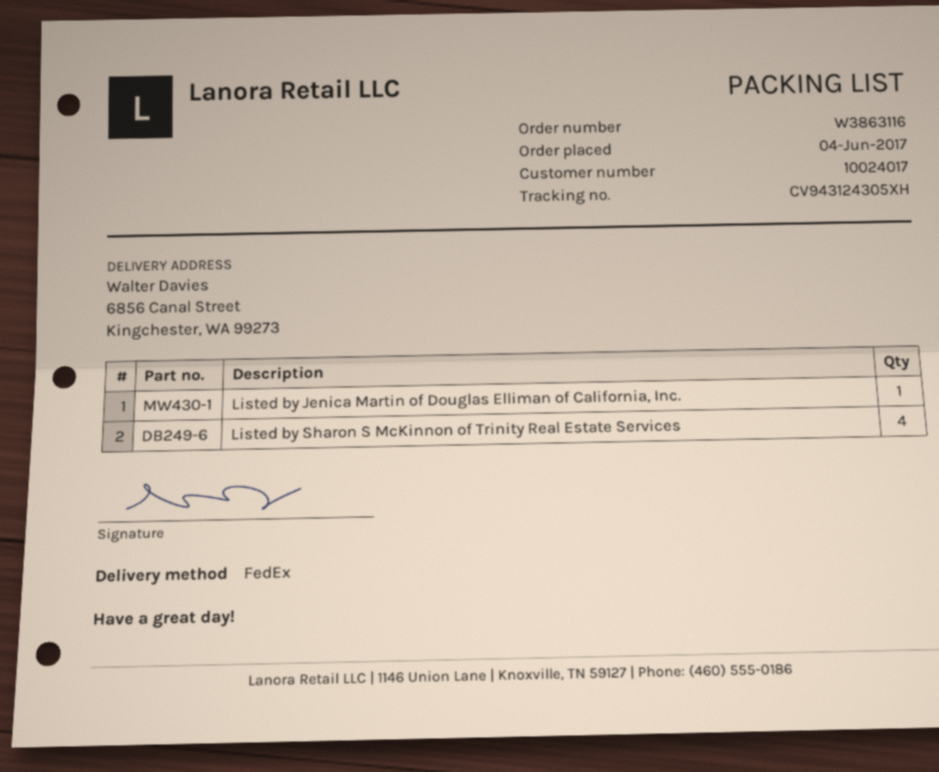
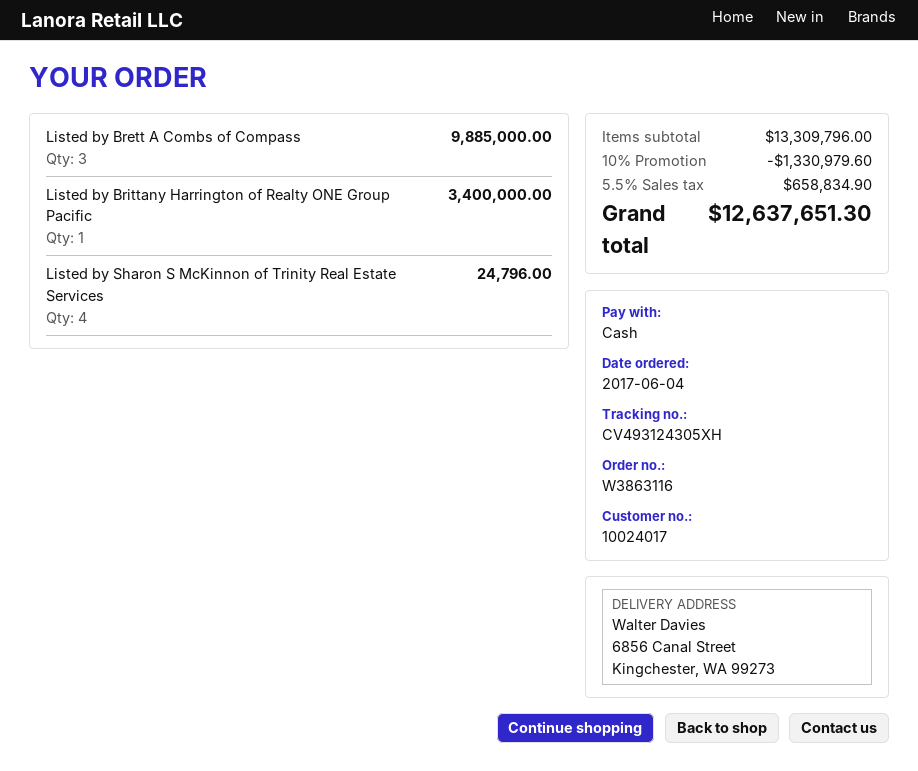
tracking number: CV943124305XH -> CV493124305XH
Listed by Jenica Martin of Douglas Elliman of California, Inc.: 1 -> none
Listed by Brett A Combs of Compass: none -> 3
Listed by Brittany Harrington of Realty ONE Group Pacific: none -> 1

